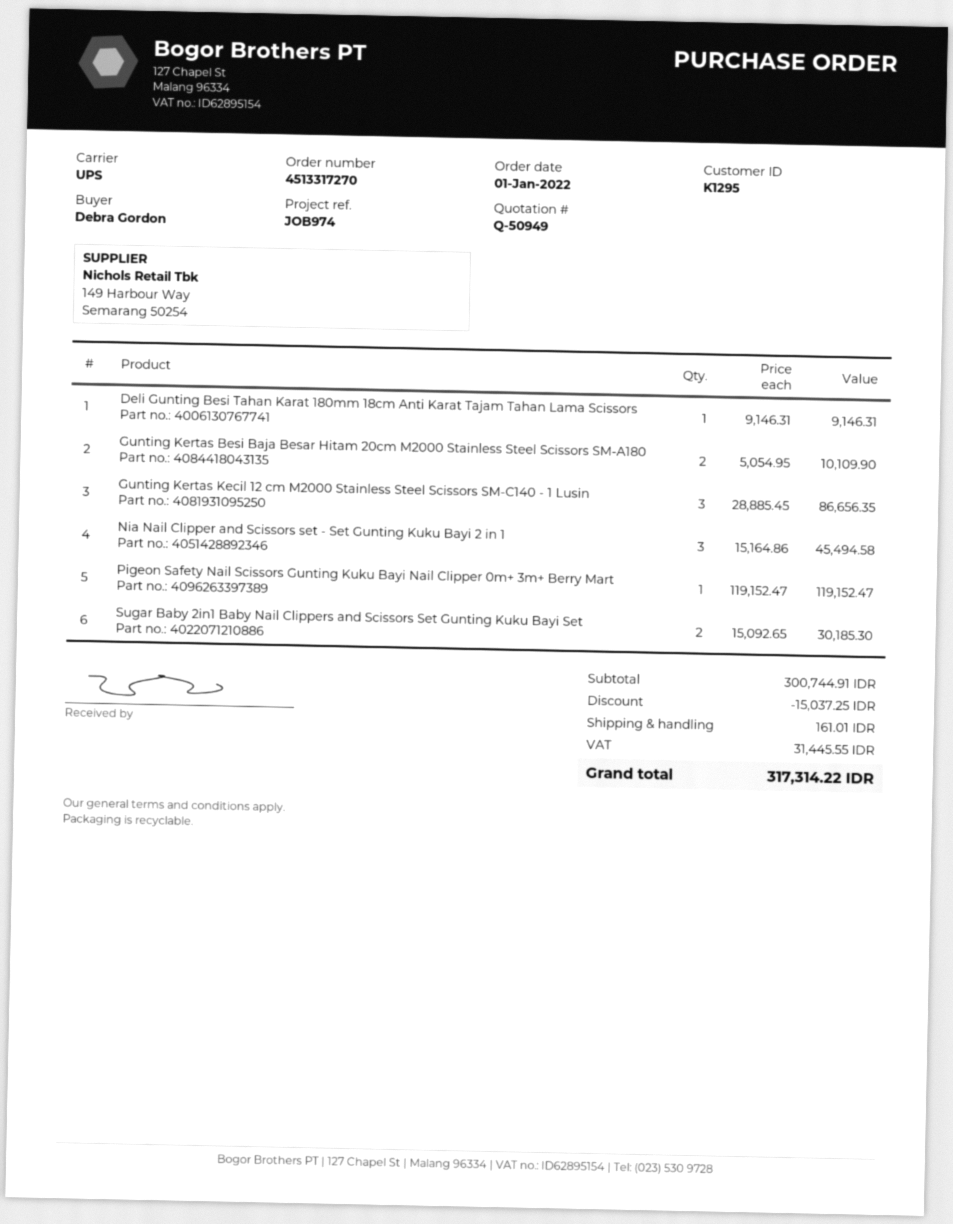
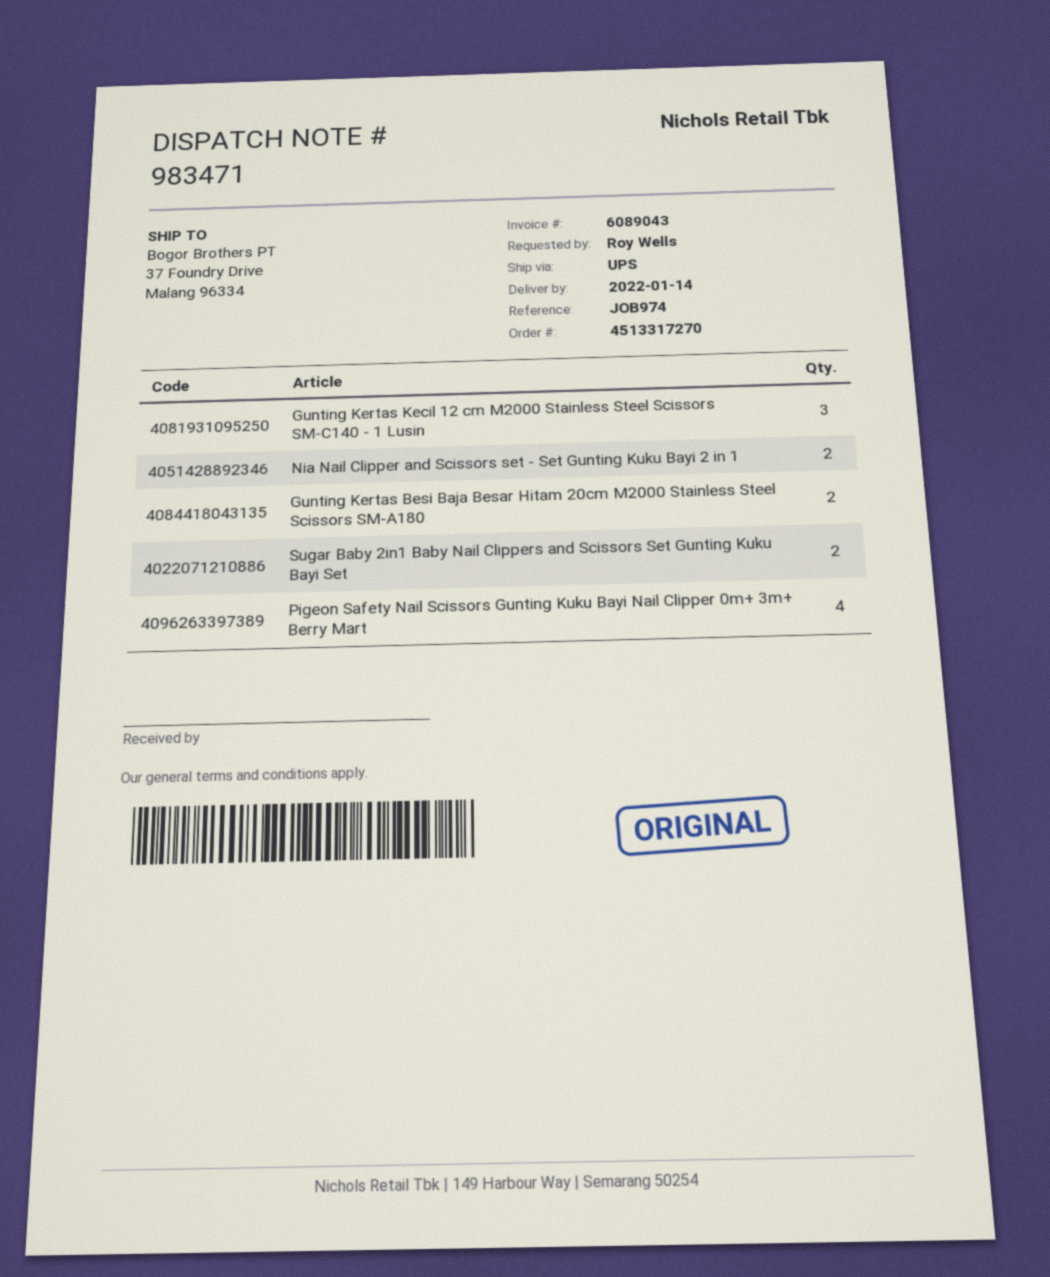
ordered by: Debra Gordon -> Roy Wells
Deli Gunting Besi Tahan Karat 180mm 18cm Anti Karat Tajam Tahan Lama Scissors: 1 -> none
Nia Nail Clipper and Scissors set - Set Gunting Kuku Bayi 2 in 1: 3 -> 2
Pigeon Safety Nail Scissors Gunting Kuku Bayi Nail Clipper 0m+ 3m+ Berry Mart: 1 -> 4

